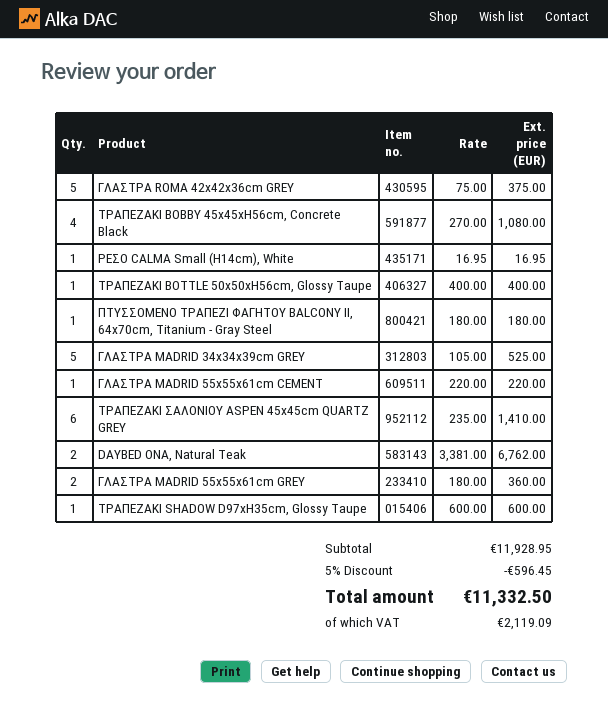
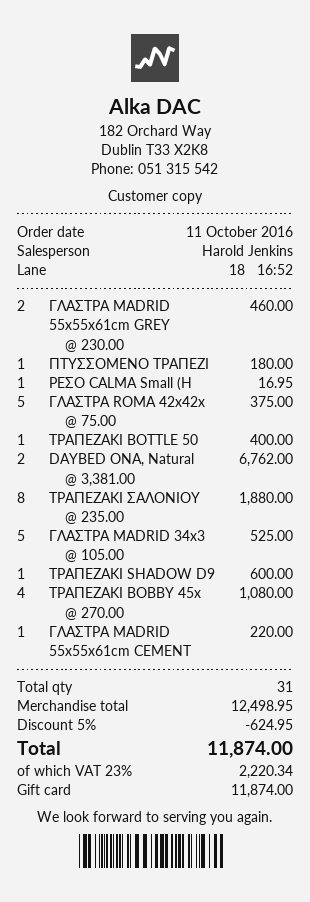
ΤΡΑΠΕΖΑΚΙ ΣΑΛΟΝΙΟΥ ASPEN 45x45cm QUARTΖ GREY: 6 x 235.00 = 1410.00 -> 8 x 235.00 = 1880.00
ΓΛΑΣΤΡΑ MADRID 55x55x61cm GREY: 2 x 180.00 = 360.00 -> 2 x 230.00 = 460.00
subtotal: 11928.95 -> 12498.95
discount: 5% = 596.45 -> 5% = 624.95
tax: 2119.09 -> 2220.34
total: 11332.50 -> 11874.00

